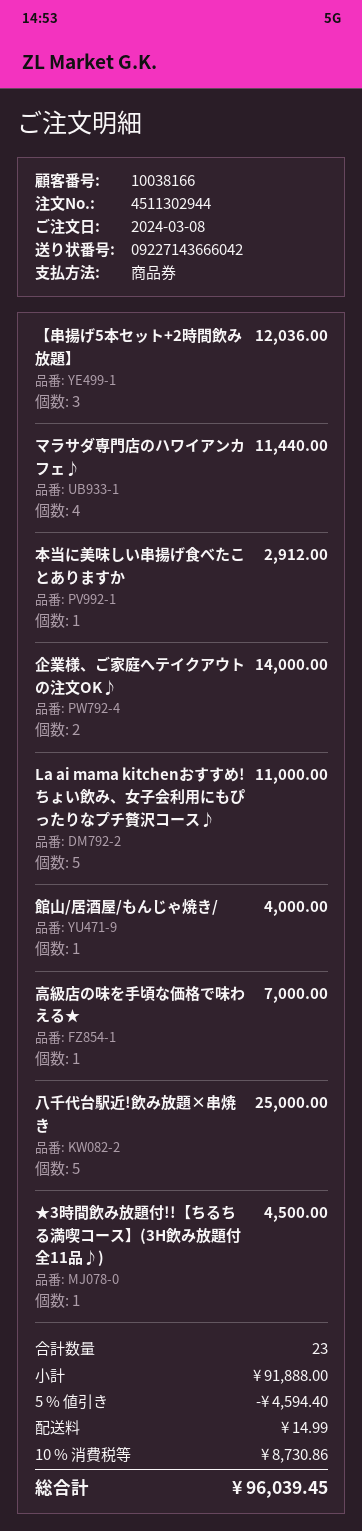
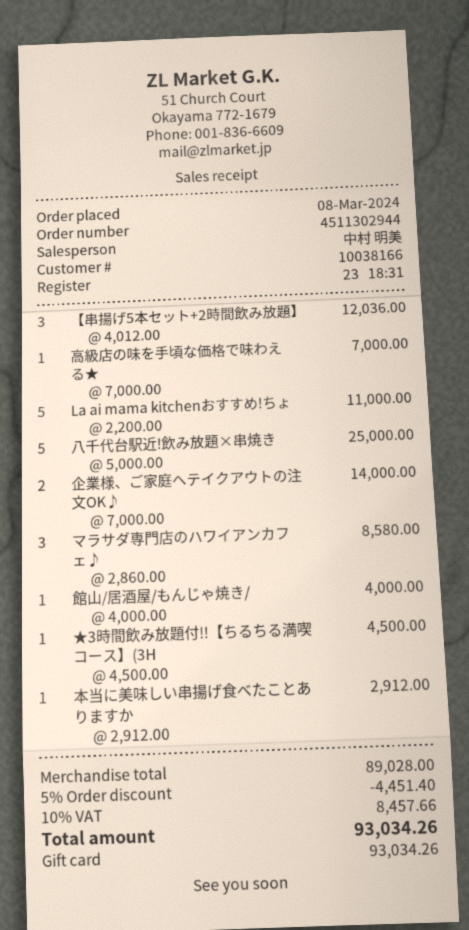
マラサダ専門店のハワイアンカフェ♪: 4 for 11440.00 -> 3 for 8580.00
subtotal: 91888.00 -> 89028.00
discount: 5% = 4594.40 -> 5% = 4451.40
shipping: 14.99 -> none
tax: 10% = 8730.86 -> 10% = 8457.66
total: 96039.45 -> 93034.26

